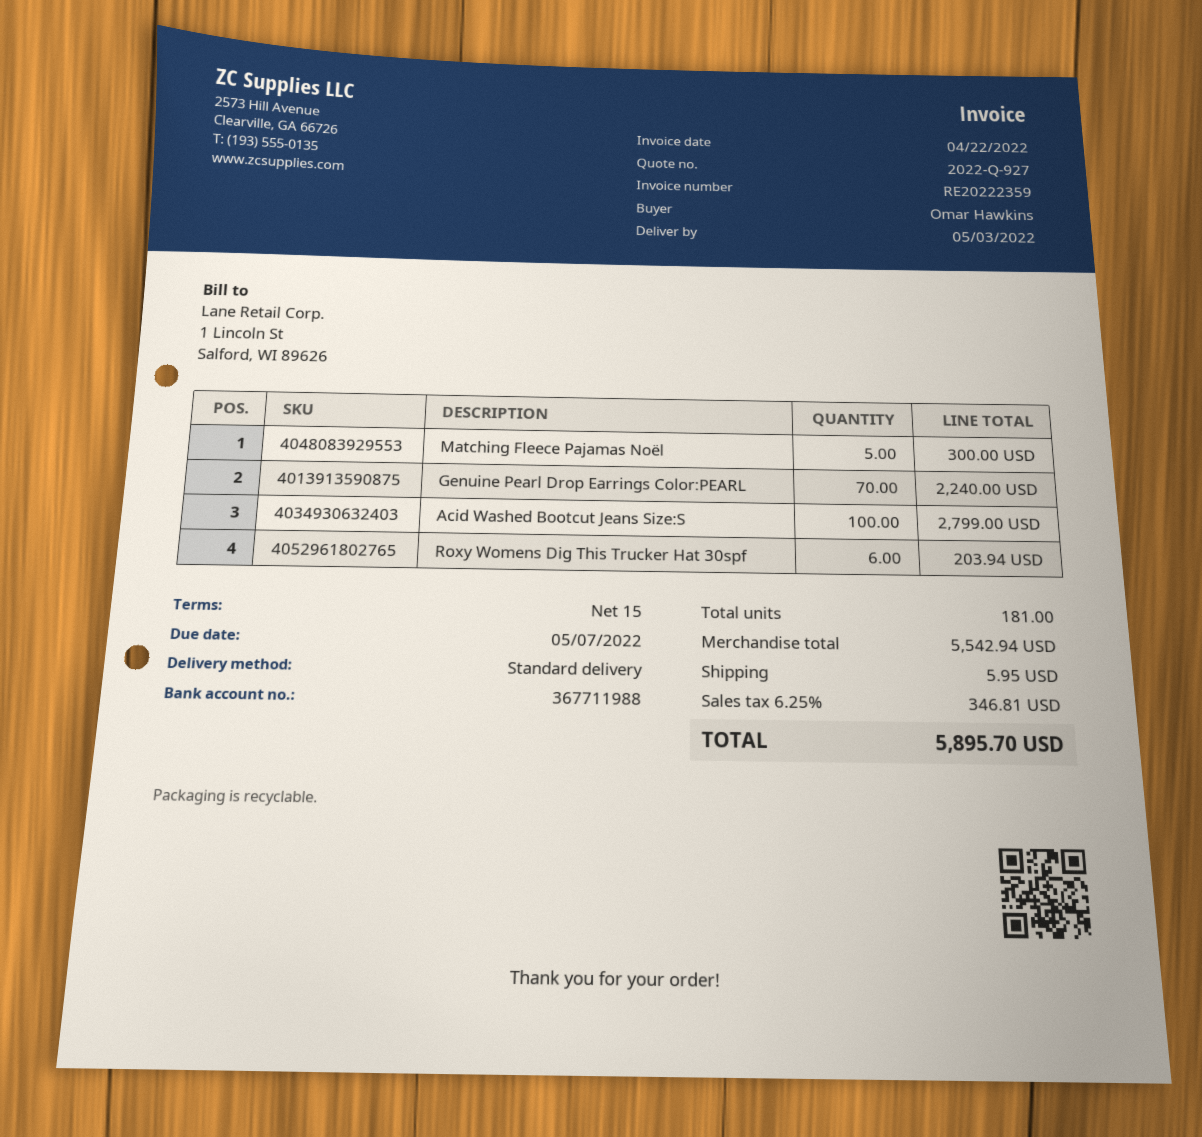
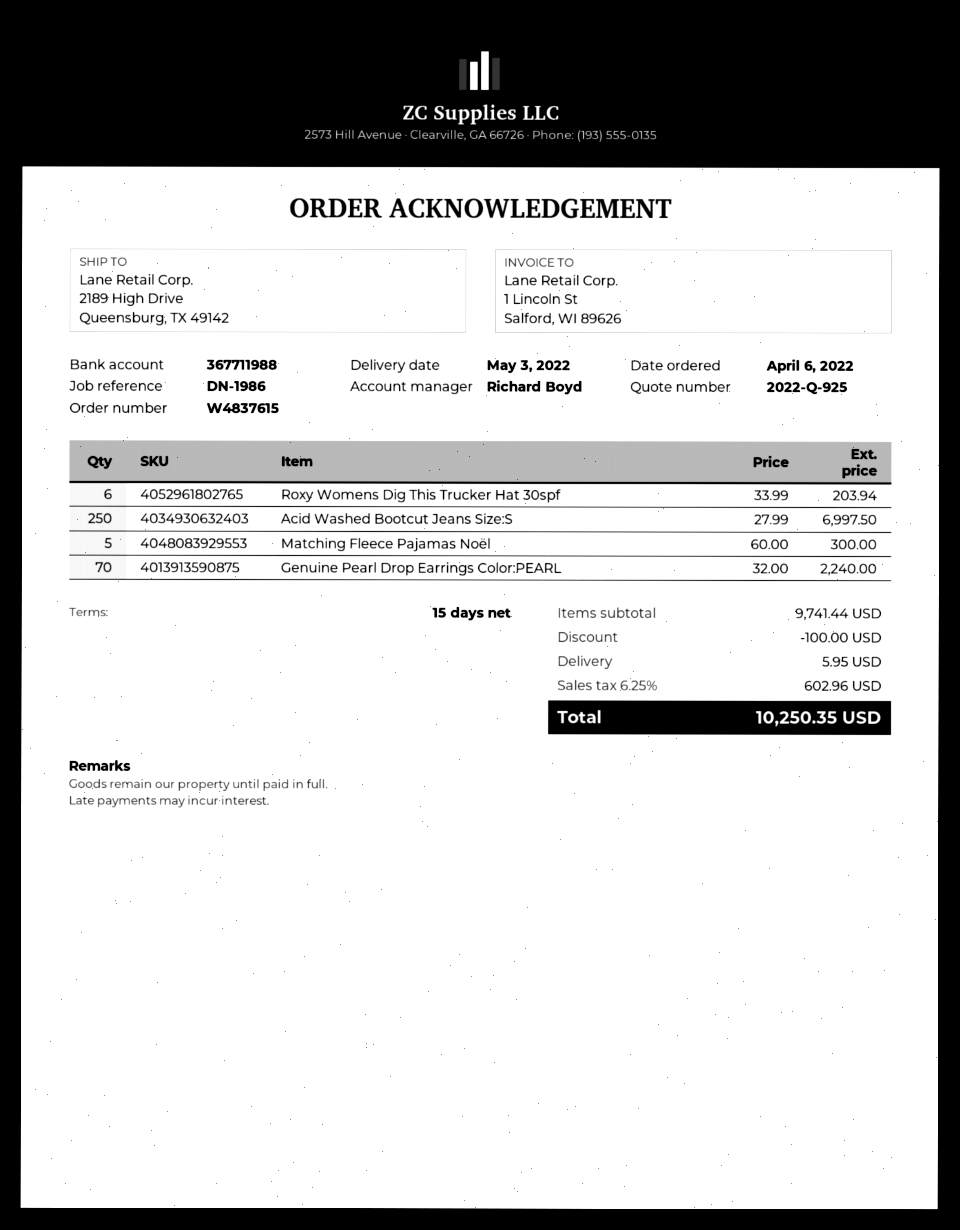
quote number: 2022-Q-927 -> 2022-Q-925
Acid Washed Bootcut Jeans Size:S: 100 for 2799.00 -> 250 for 6997.50
subtotal: 5542.94 -> 9741.44
discount: none -> 100.00
tax: 6.25% = 346.81 -> 6.25% = 602.96
total: 5895.70 -> 10250.35

